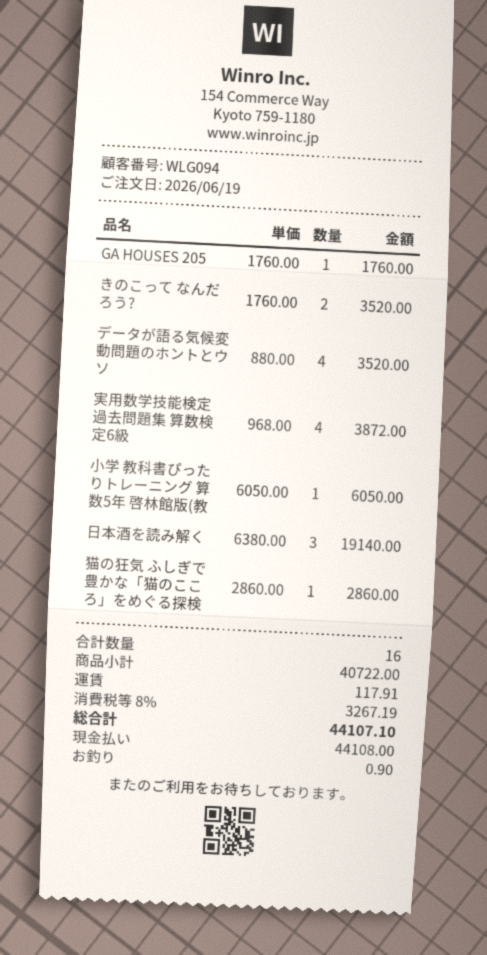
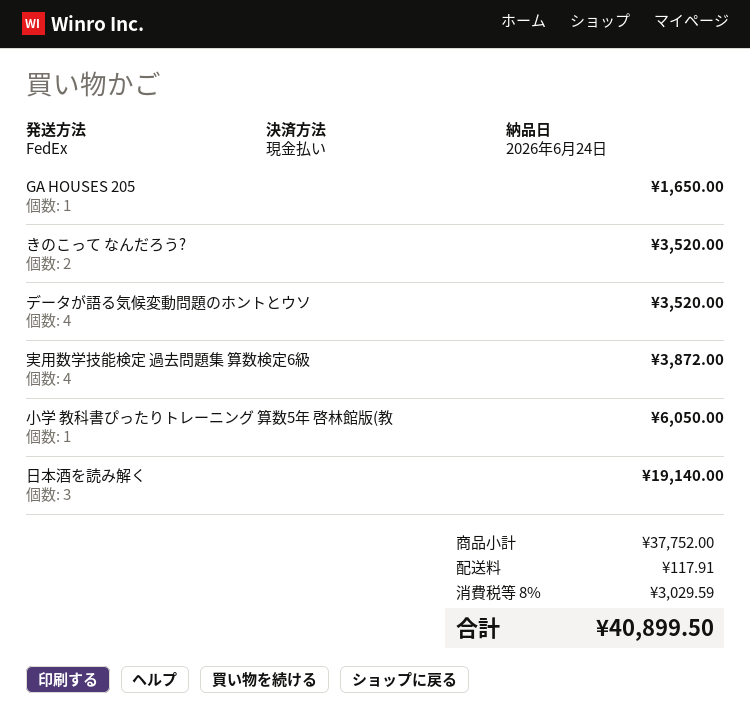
GA HOUSES 205: 1 for 1760.00 -> 1 for 1650.00
猫の狂気 ふしぎで豊かな「猫のこころ」をめぐる探検: 1 for 2860.00 -> none
subtotal: 40722.00 -> 37752.00
tax: 8% = 3267.19 -> 8% = 3029.59
total: 44107.10 -> 40899.50

